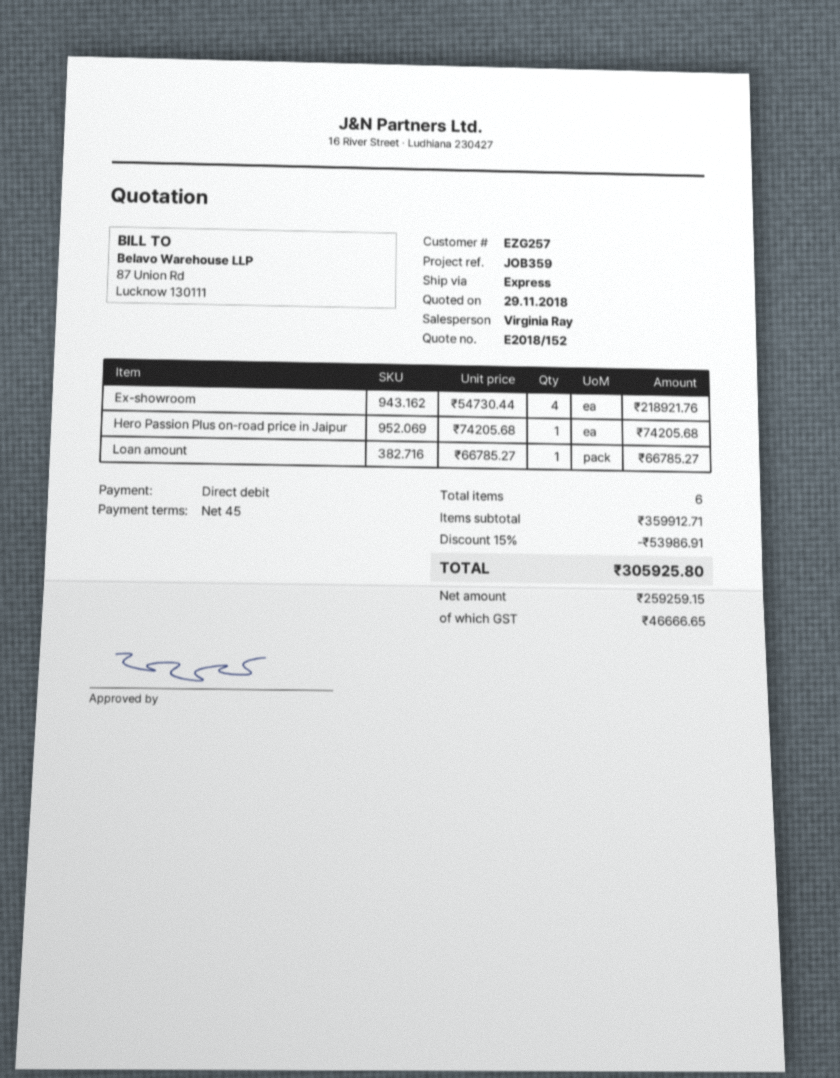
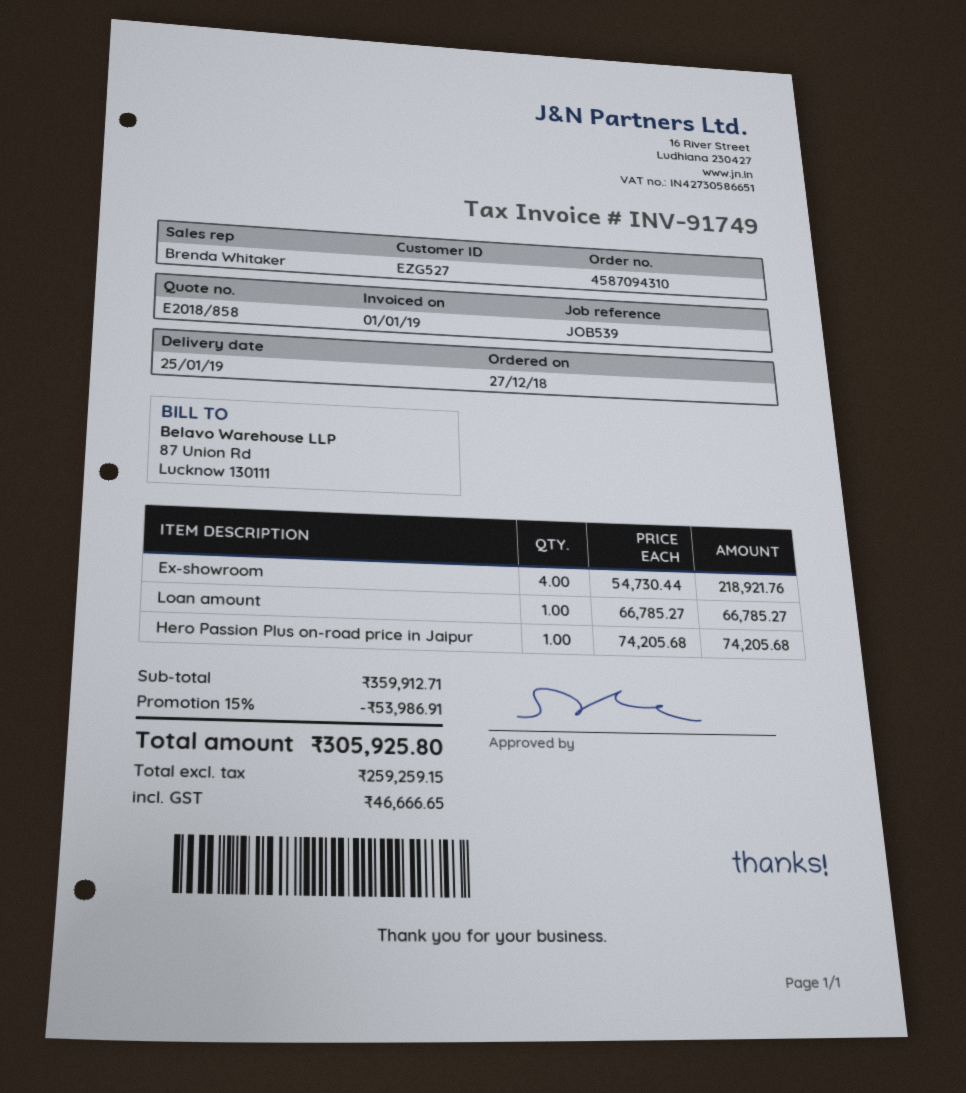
quote number: E2018/152 -> E2018/858
customer number: EZG257 -> EZG527
reference: JOB359 -> JOB539
sales rep: Virginia Ray -> Brenda Whitaker

